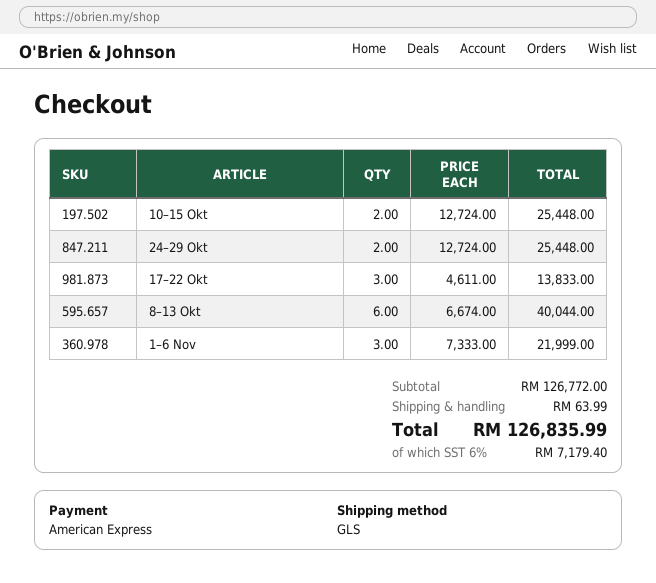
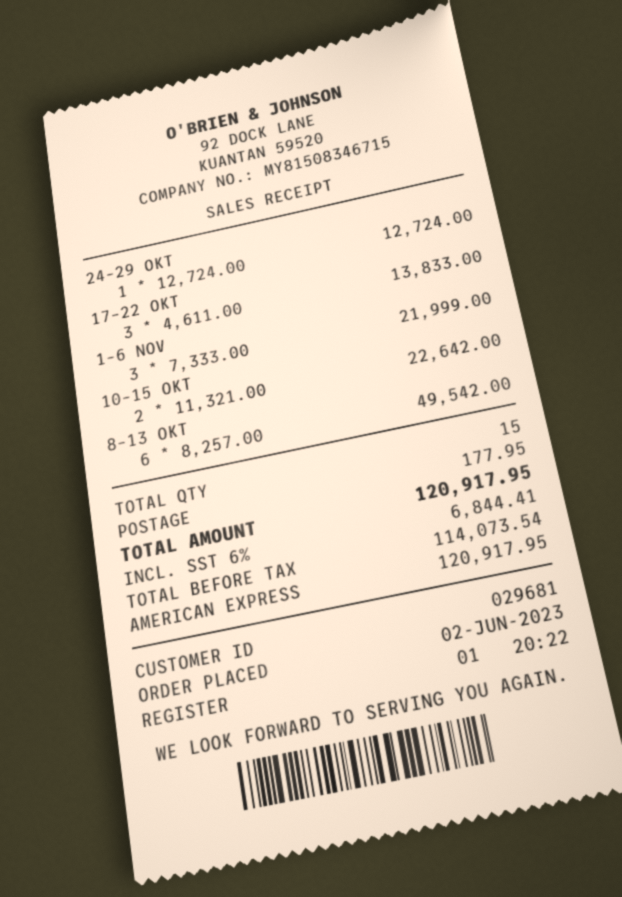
10–15 Okt: 2 x 12724.00 = 25448.00 -> 2 x 11321.00 = 22642.00
24–29 Okt: 2 x 12724.00 = 25448.00 -> 1 x 12724.00 = 12724.00
8–13 Okt: 6 x 6674.00 = 40044.00 -> 6 x 8257.00 = 49542.00
shipping: 63.99 -> 177.95
tax: 6% = 7179.40 -> 6% = 6844.41
total: 126835.99 -> 120917.95

